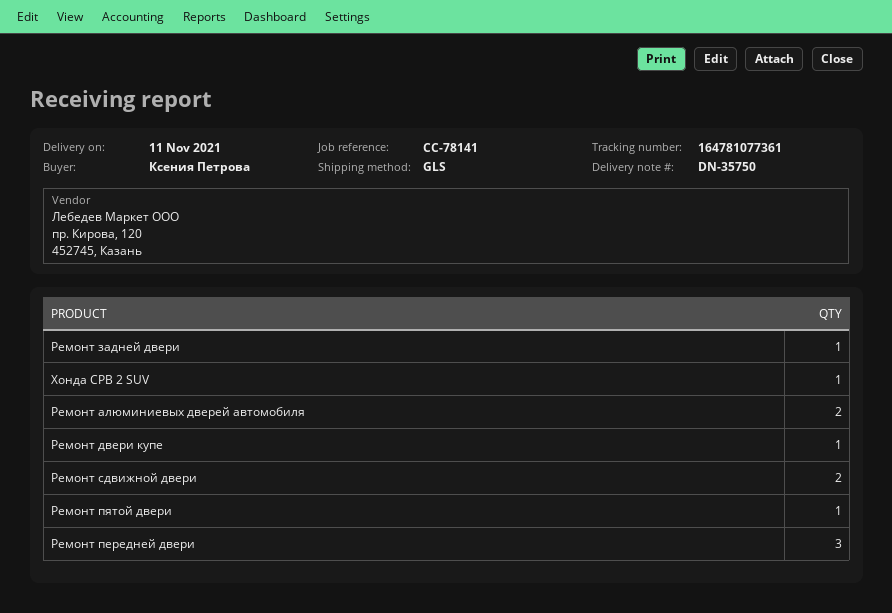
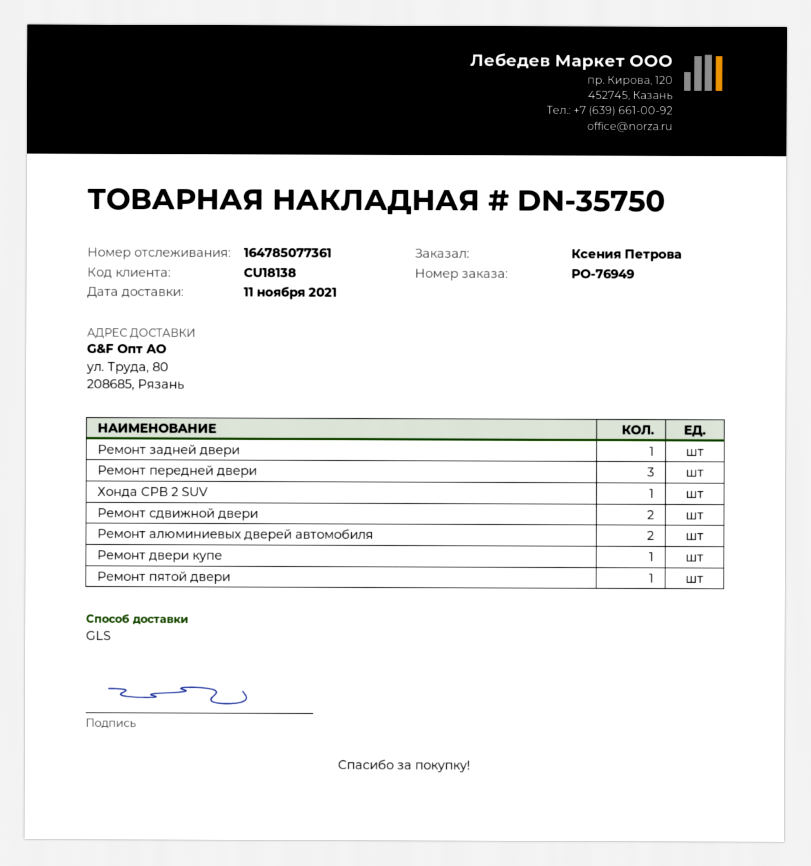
tracking number: 164781077361 -> 164785077361

